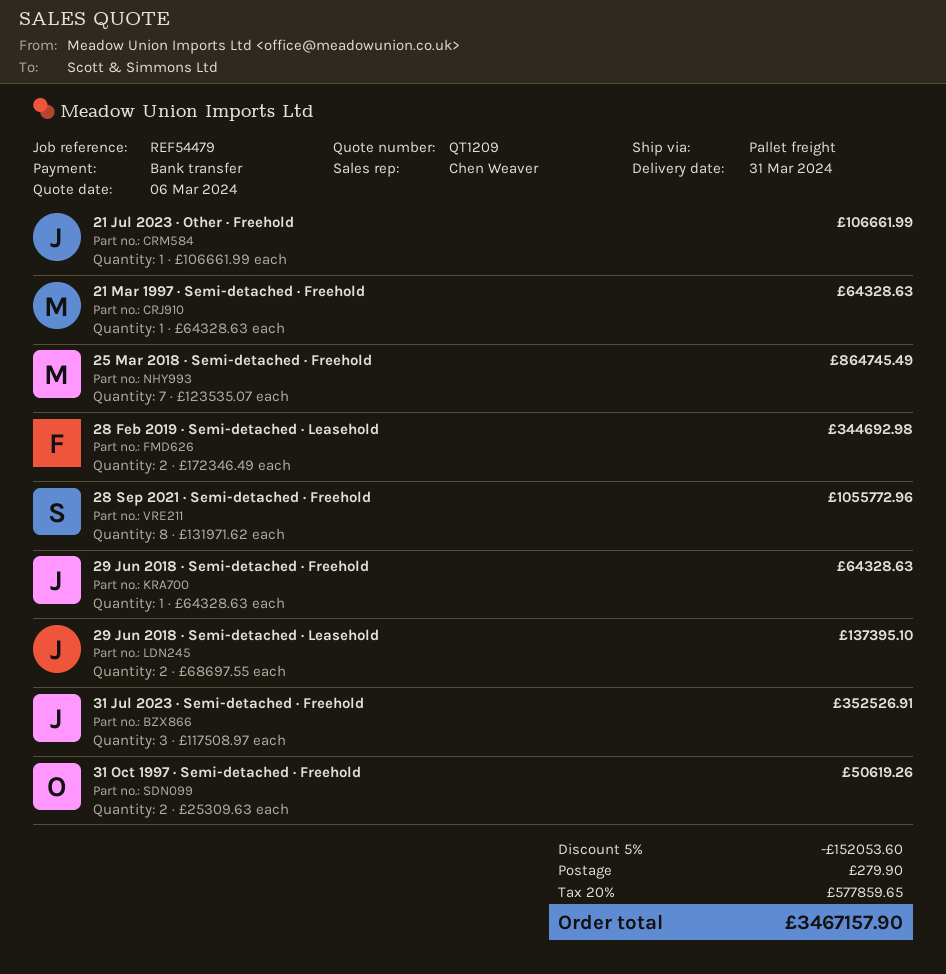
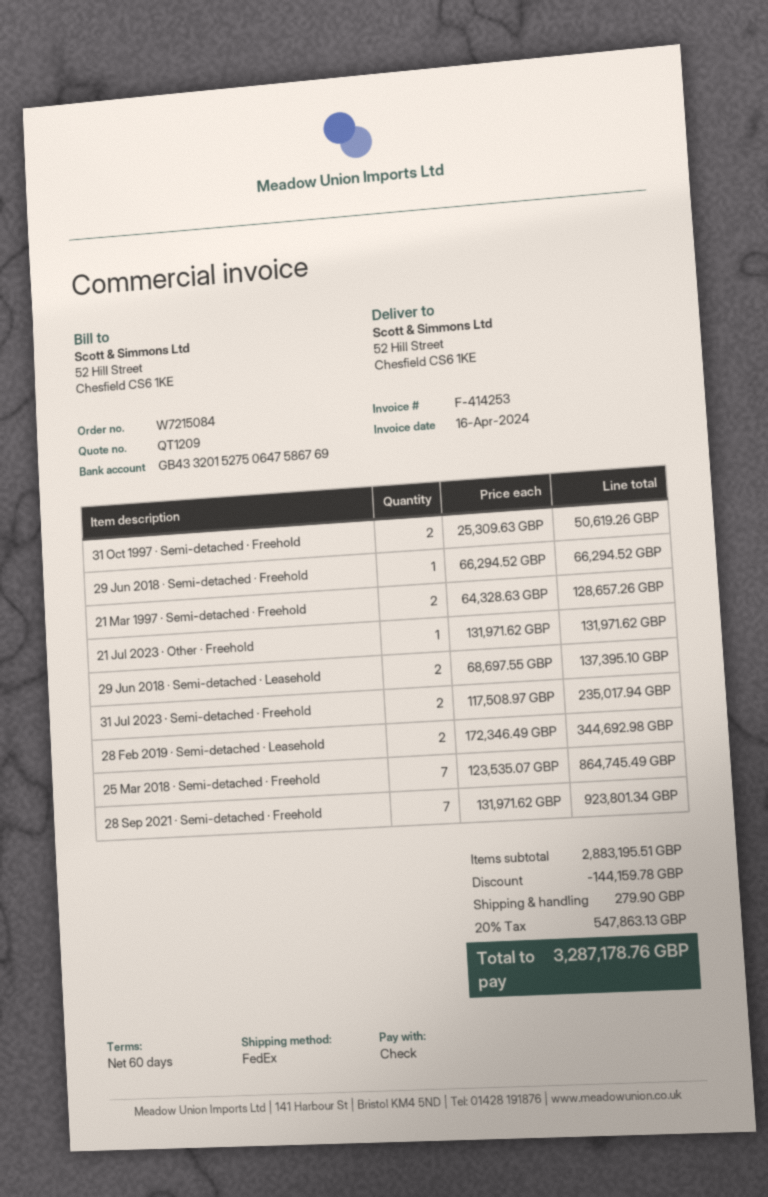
payment method: bank transfer -> cheque
shipping method: pallet freight -> FedEx
21 Jul 2023 · Other · Freehold: 1 x 106661.99 = 106661.99 -> 1 x 131971.62 = 131971.62
21 Mar 1997 · Semi-detached · Freehold: 1 x 64328.63 = 64328.63 -> 2 x 64328.63 = 128657.26
28 Sep 2021 · Semi-detached · Freehold: 8 x 131971.62 = 1055772.96 -> 7 x 131971.62 = 923801.34
29 Jun 2018 · Semi-detached · Freehold: 1 x 64328.63 = 64328.63 -> 1 x 66294.52 = 66294.52
31 Jul 2023 · Semi-detached · Freehold: 3 x 117508.97 = 352526.91 -> 2 x 117508.97 = 235017.94
discount: 152053.60 -> 144159.78
tax: 20% = 577859.65 -> 20% = 547863.13
total: 3467157.90 -> 3287178.76

